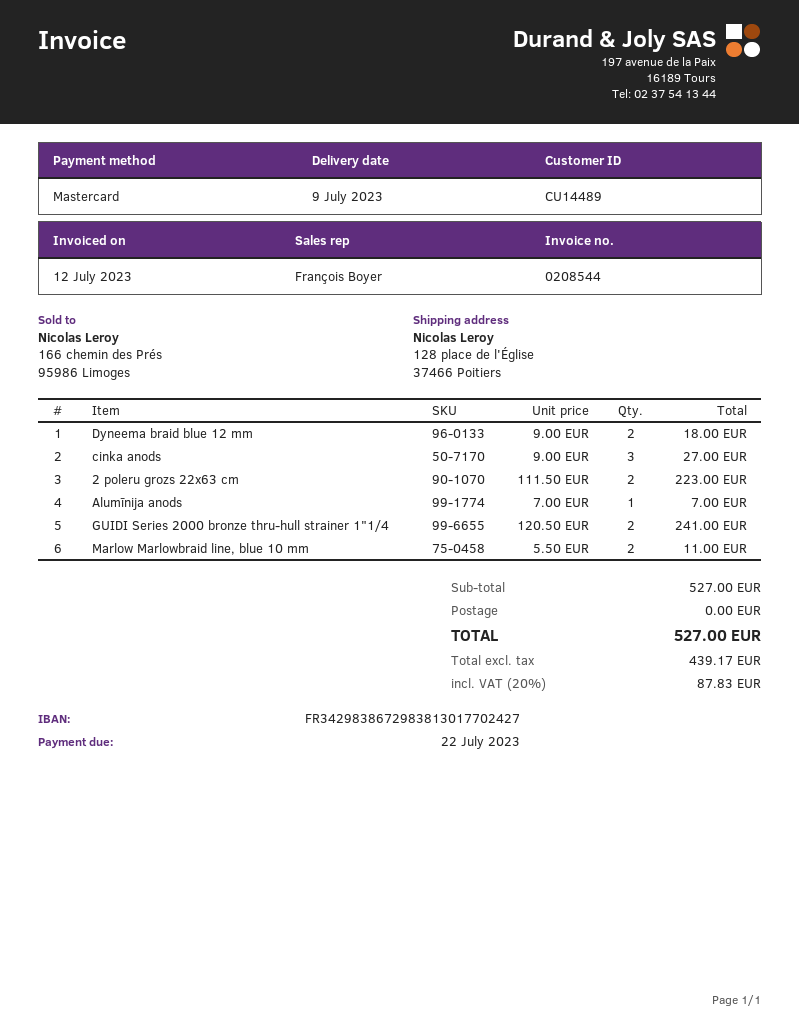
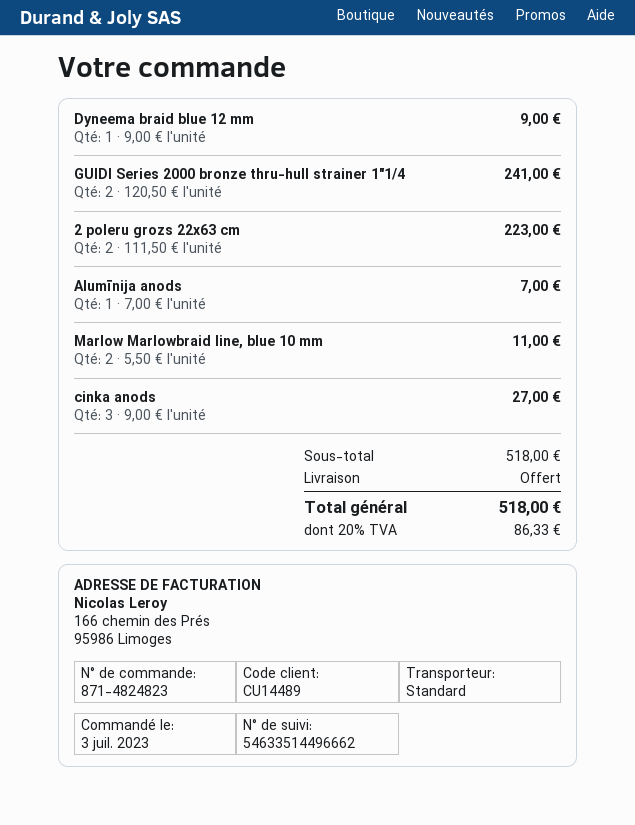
Dyneema braid blue 12 mm: 2 x 9.00 = 18.00 -> 1 x 9.00 = 9.00
subtotal: 527.00 -> 518.00
tax: 20% = 87.83 -> 20% = 86.33
total: 527.00 -> 518.00

